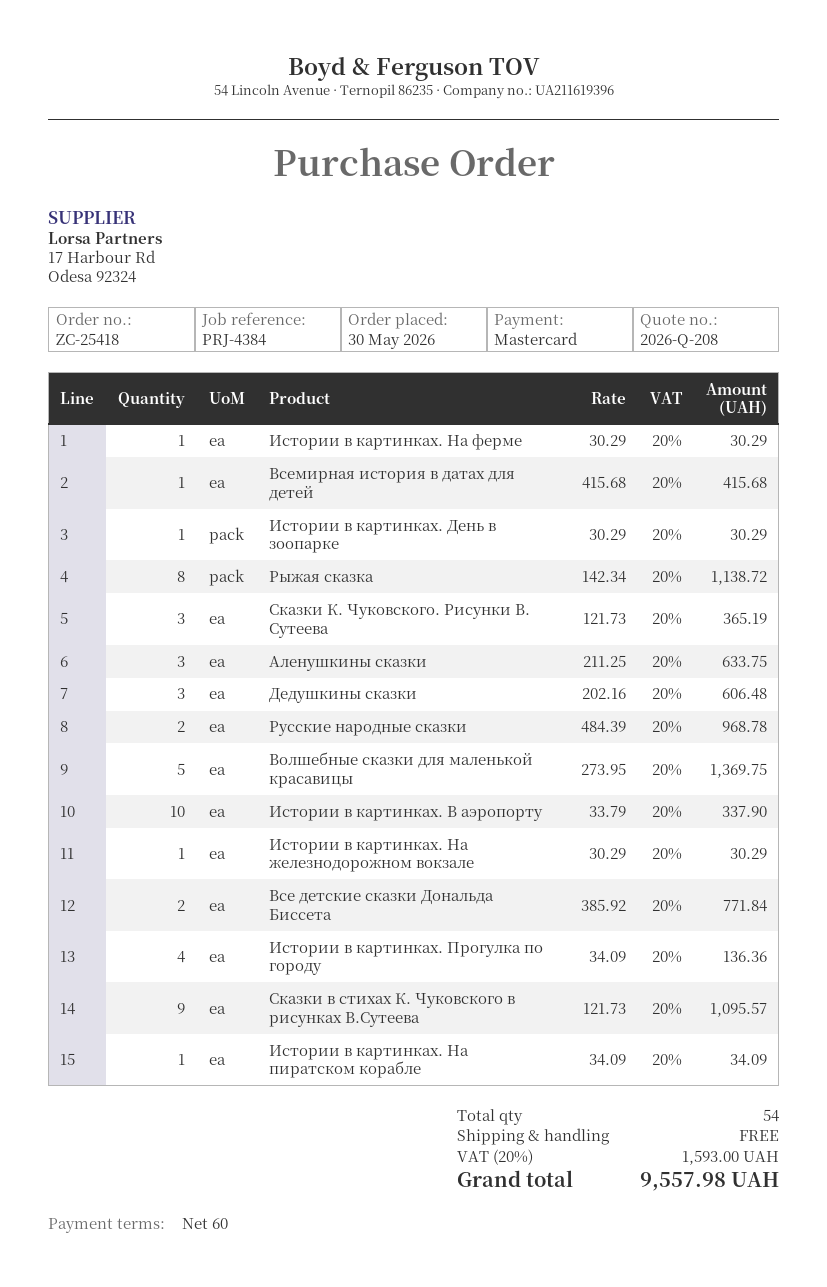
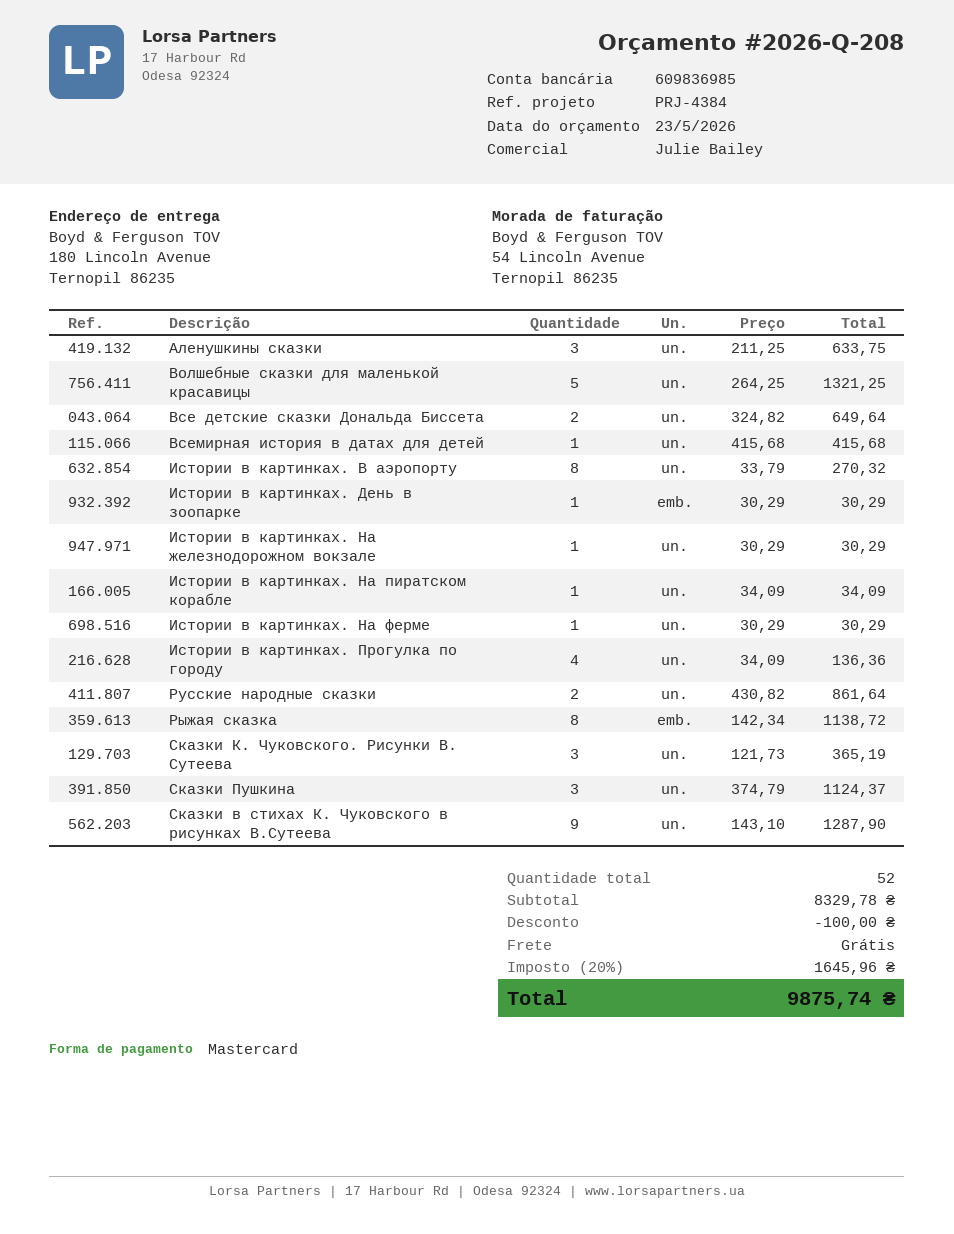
Дедушкины сказки: 3 x 202.16 = 606.48 -> none
Русские народные сказки: 2 x 484.39 = 968.78 -> 2 x 430.82 = 861.64
Волшебные сказки для маленькой красавицы: 5 x 273.95 = 1369.75 -> 5 x 264.25 = 1321.25
Истории в картинках. В аэропорту: 10 x 33.79 = 337.90 -> 8 x 33.79 = 270.32
Все детские сказки Дональда Биссета: 2 x 385.92 = 771.84 -> 2 x 324.82 = 649.64
Сказки в стихах К. Чуковского в рисунках В.Сутеева: 9 x 121.73 = 1095.57 -> 9 x 143.10 = 1287.90
Сказки Пушкина: none -> 3 x 374.79 = 1124.37
total quantity: 54 -> 52
discount: none -> 100.00
tax: 20% = 1593.00 -> 20% = 1645.96
total: 9557.98 -> 9875.74

